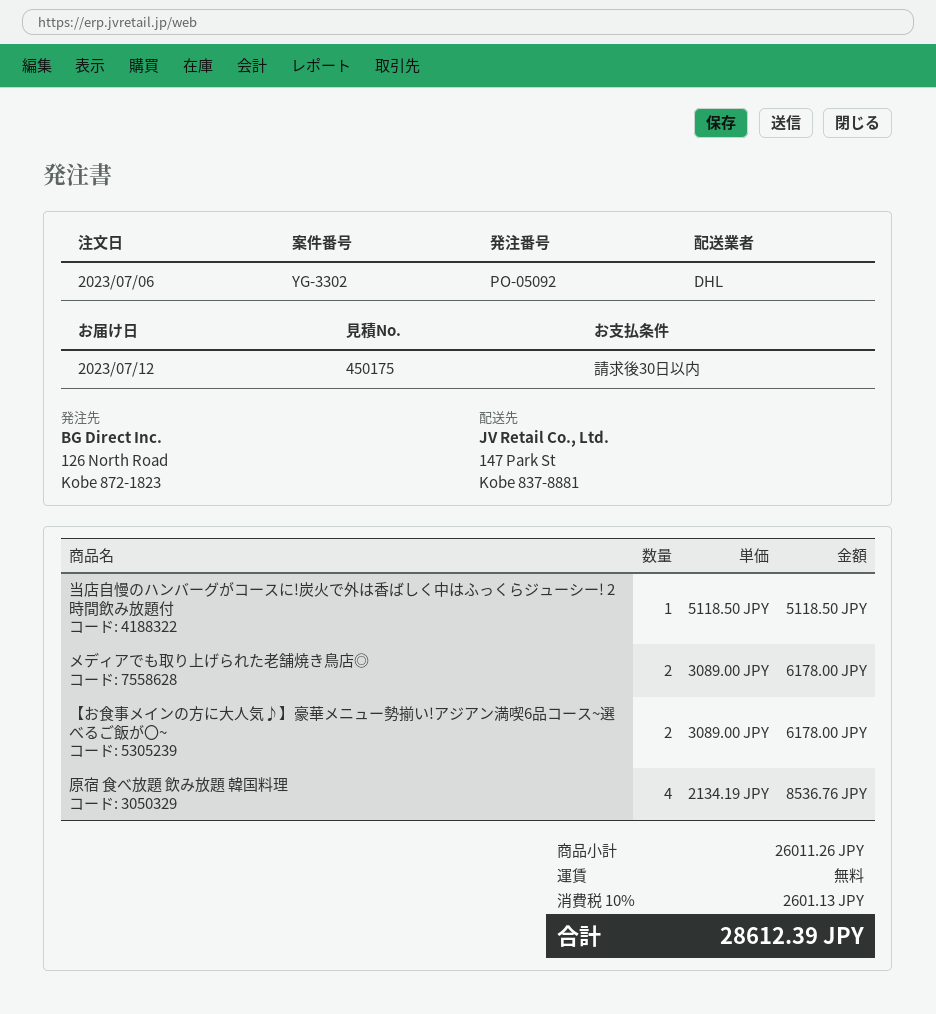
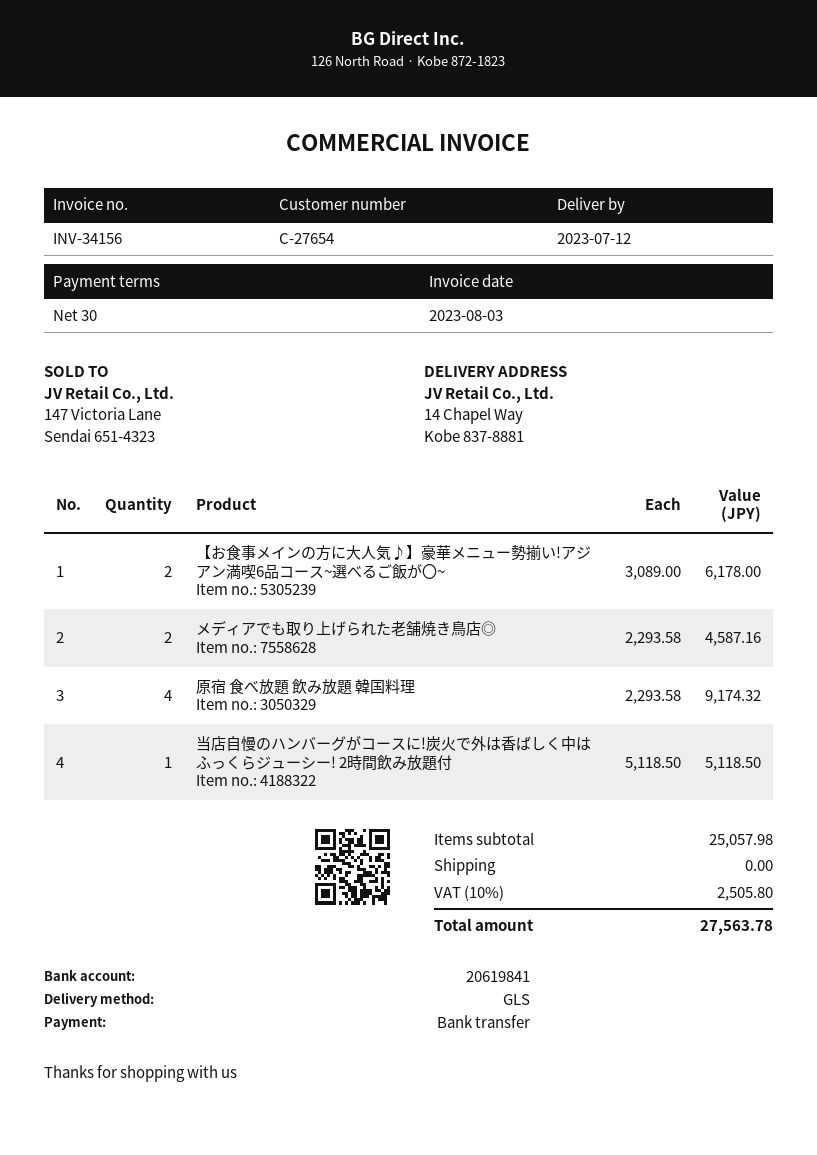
shipping method: DHL -> GLS
ship to: 147 Park St, Kobe 837-8881 -> 14 Chapel Way, Kobe 837-8881
メディアでも取り上げられた老舗焼き鳥店◎: 2 x 3089.00 = 6178.00 -> 2 x 2293.58 = 4587.16
原宿 食べ放題 飲み放題 韓国料理: 4 x 2134.19 = 8536.76 -> 4 x 2293.58 = 9174.32
subtotal: 26011.26 -> 25057.98
tax: 10% = 2601.13 -> 10% = 2505.80
total: 28612.39 -> 27563.78

